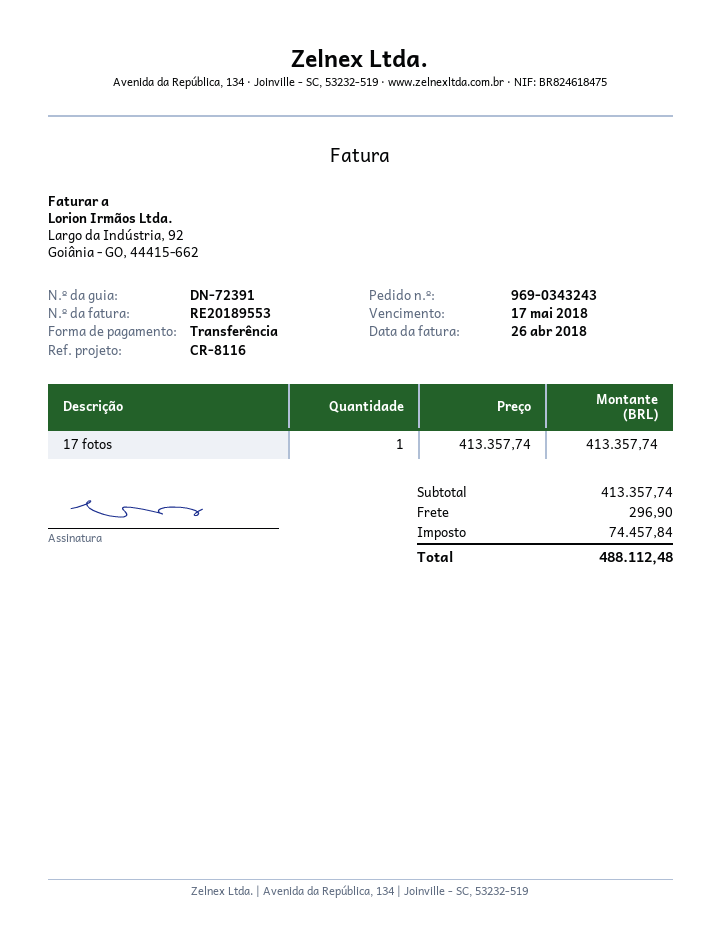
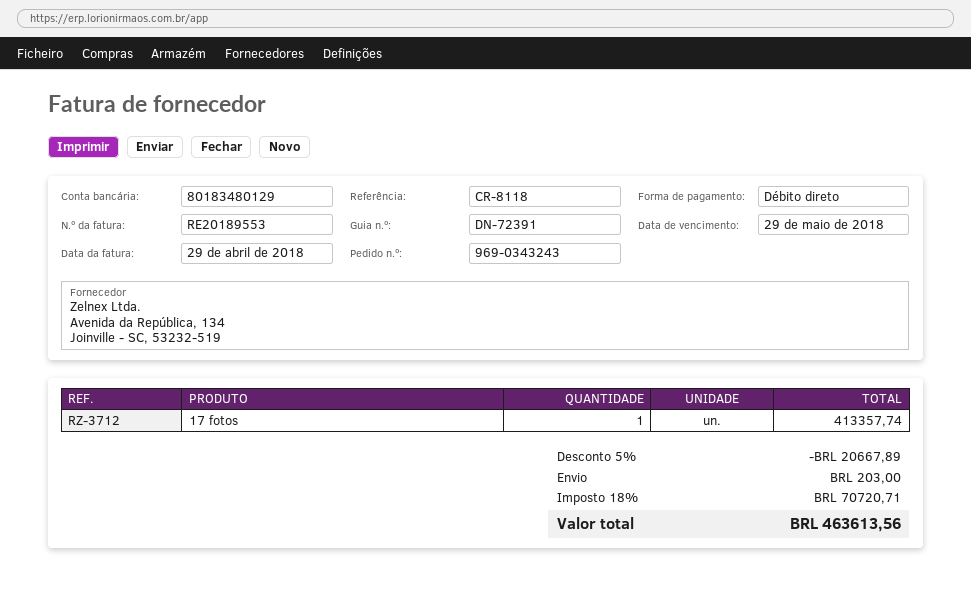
invoice date: 2018-04-26 -> 2018-04-29
due date: 2018-05-17 -> 2018-05-29
reference: CR-8116 -> CR-8118
payment method: bank transfer -> direct debit
discount: none -> 5% = 20667.89
shipping: 296.90 -> 203.00
tax: 74457.84 -> 70720.71
total: 488112.48 -> 463613.56

